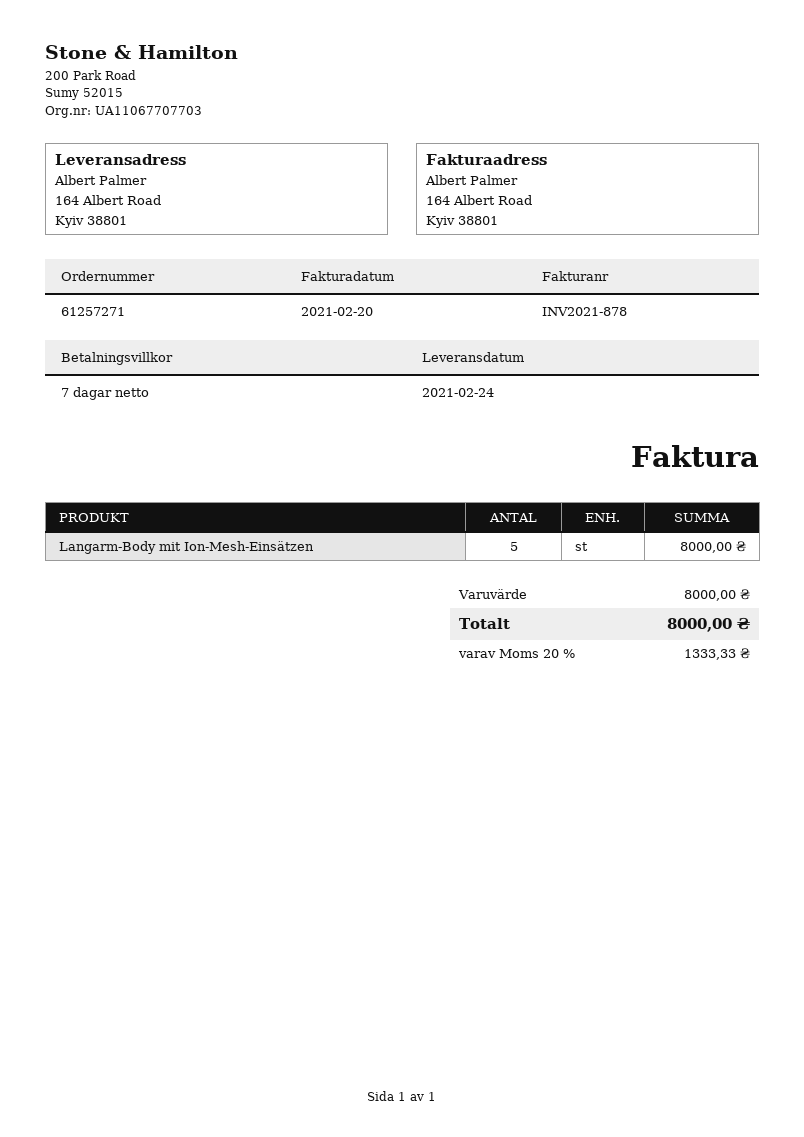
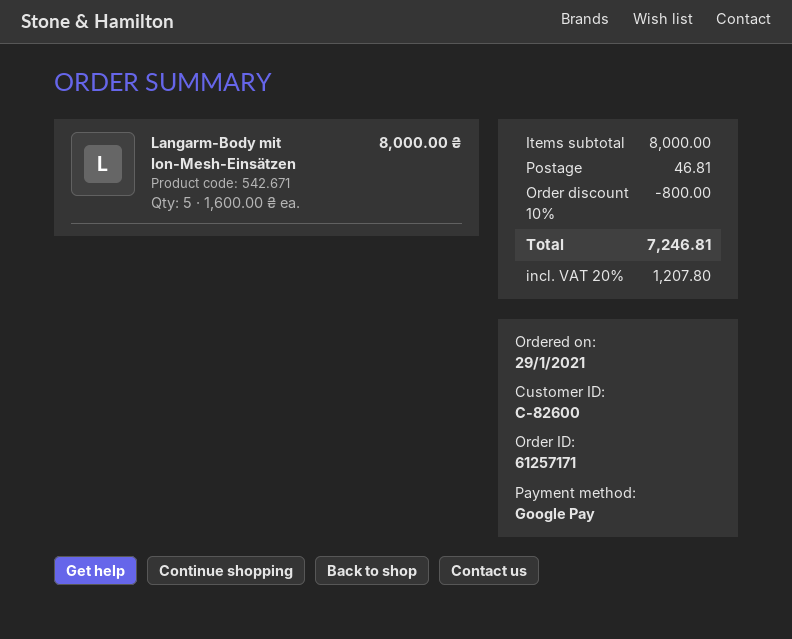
order number: 61257271 -> 61257171
discount: none -> 10% = 800.00
shipping: none -> 46.81
tax: 20% = 1333.33 -> 20% = 1207.80
total: 8000.00 -> 7246.81

